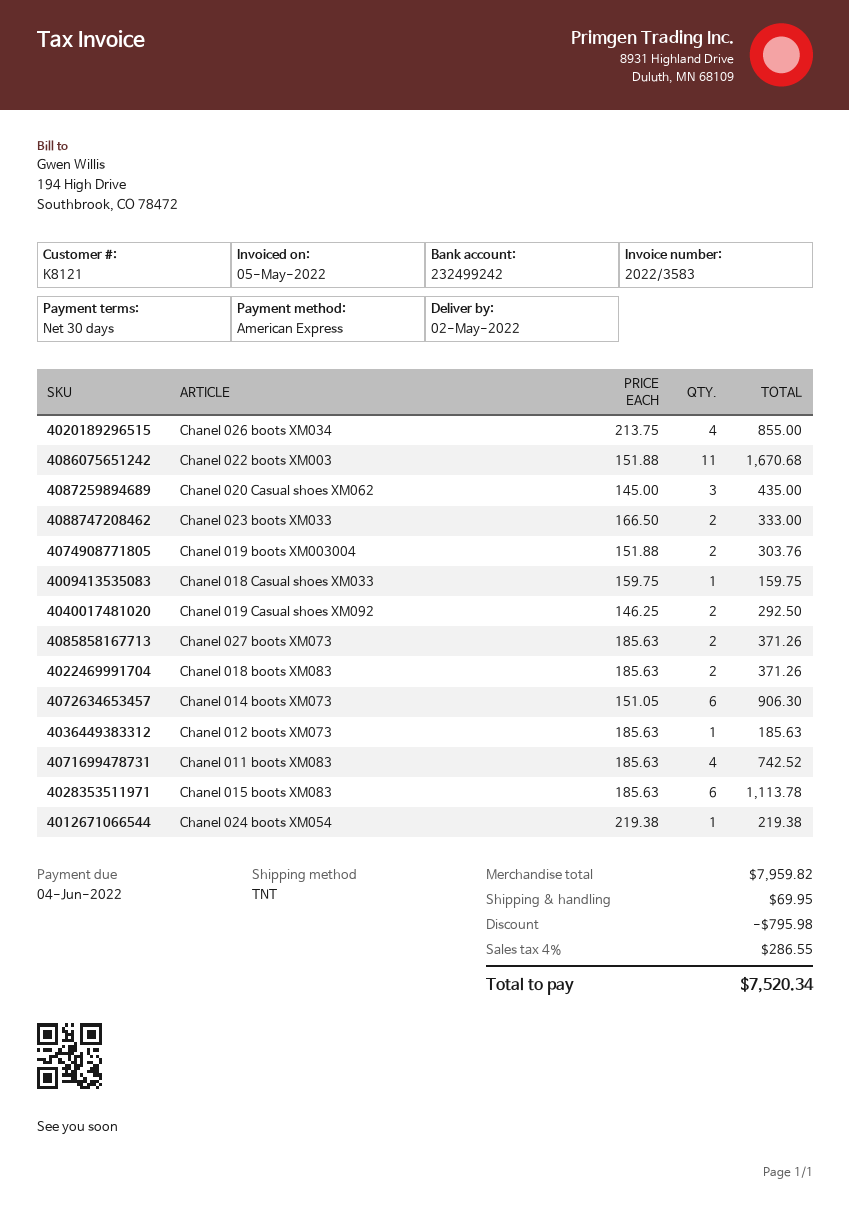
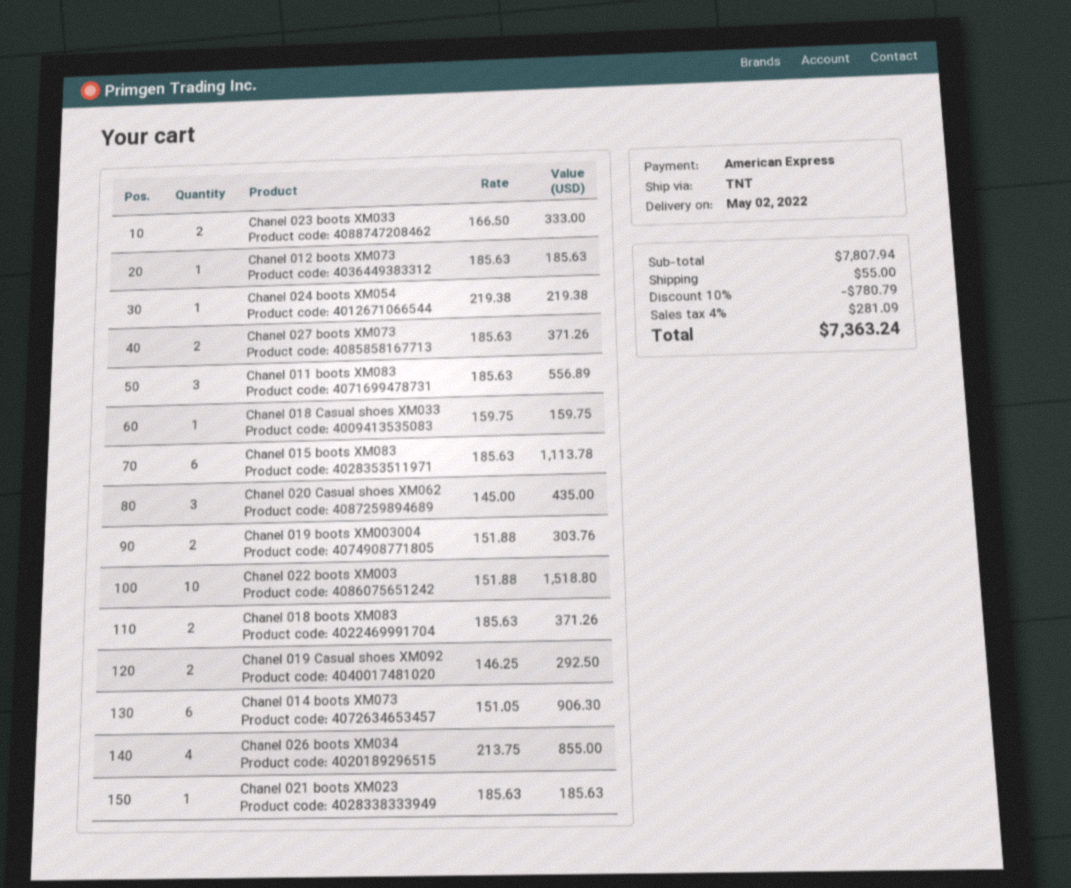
Chanel 022 boots XM003: 11 x 151.88 = 1670.68 -> 10 x 151.88 = 1518.80
Chanel 011 boots XM083: 4 x 185.63 = 742.52 -> 3 x 185.63 = 556.89
Chanel 021 boots XM023: none -> 1 x 185.63 = 185.63
subtotal: 7959.82 -> 7807.94
discount: 795.98 -> 780.79
shipping: 69.95 -> 55.00
tax: 4% = 286.55 -> 4% = 281.09
total: 7520.34 -> 7363.24

